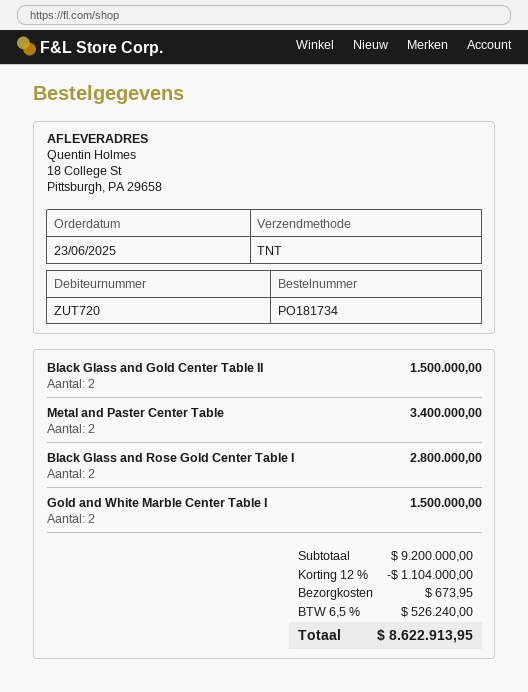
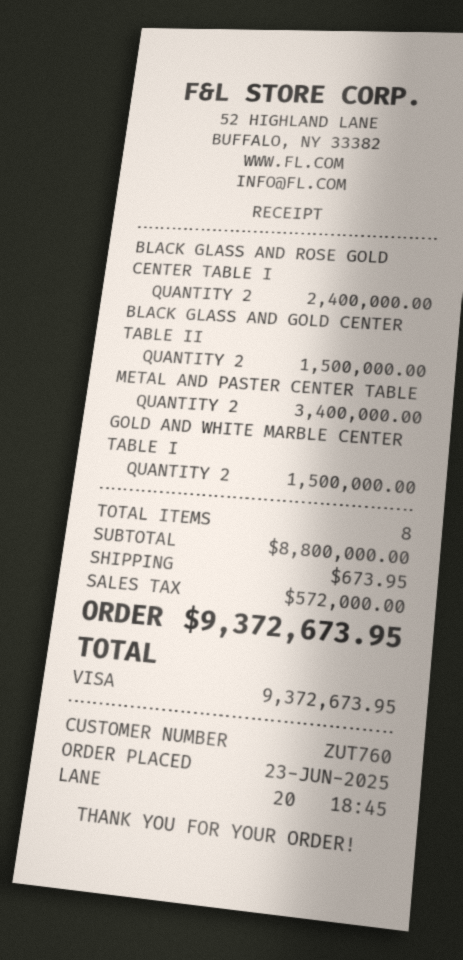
customer number: ZUT720 -> ZUT760
Black Glass and Rose Gold Center Table I: 2 for 2800000.00 -> 2 for 2400000.00
subtotal: 9200000.00 -> 8800000.00
discount: 12% = 1104000.00 -> none
tax: 526240.00 -> 572000.00
total: 8622913.95 -> 9372673.95

